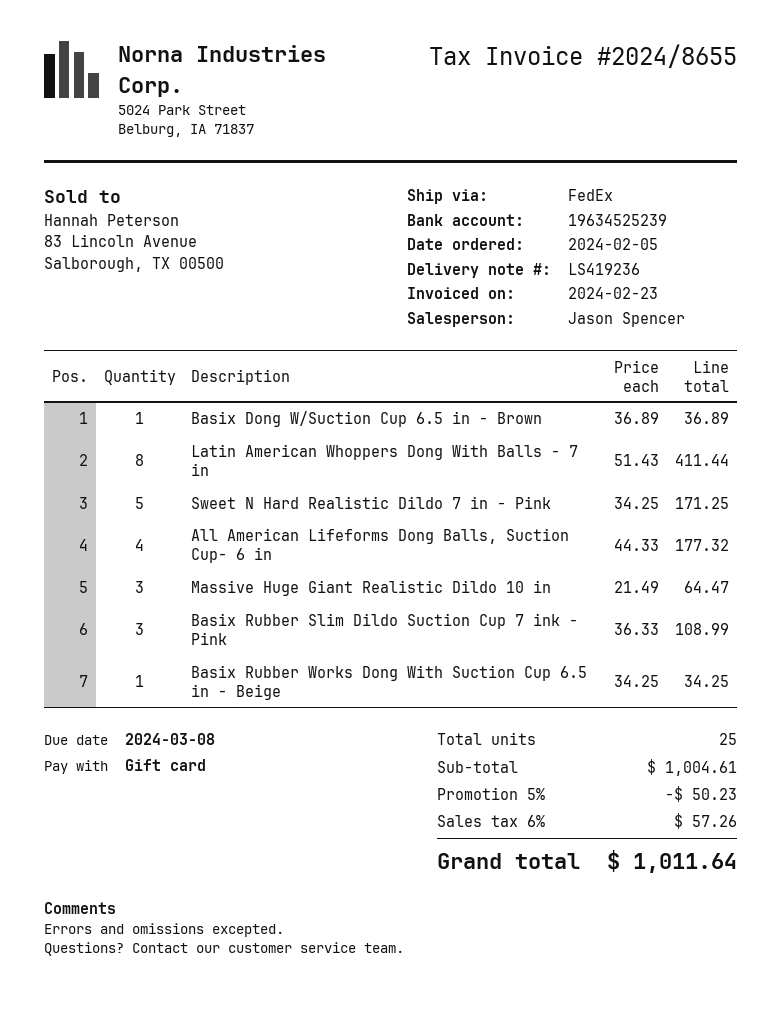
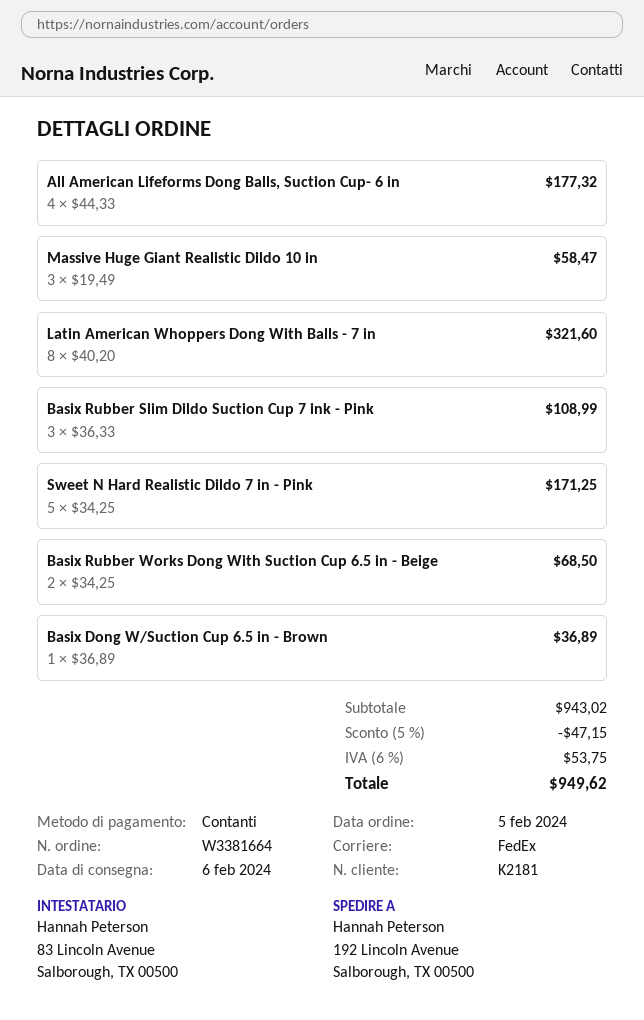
payment method: gift card -> cash
Latin American Whoppers Dong With Balls - 7 in: 8 x 51.43 = 411.44 -> 8 x 40.20 = 321.60
Massive Huge Giant Realistic Dildo 10 in: 3 x 21.49 = 64.47 -> 3 x 19.49 = 58.47
Basix Rubber Works Dong With Suction Cup 6.5 in - Beige: 1 x 34.25 = 34.25 -> 2 x 34.25 = 68.50
subtotal: 1004.61 -> 943.02
discount: 5% = 50.23 -> 5% = 47.15
tax: 6% = 57.26 -> 6% = 53.75
total: 1011.64 -> 949.62

